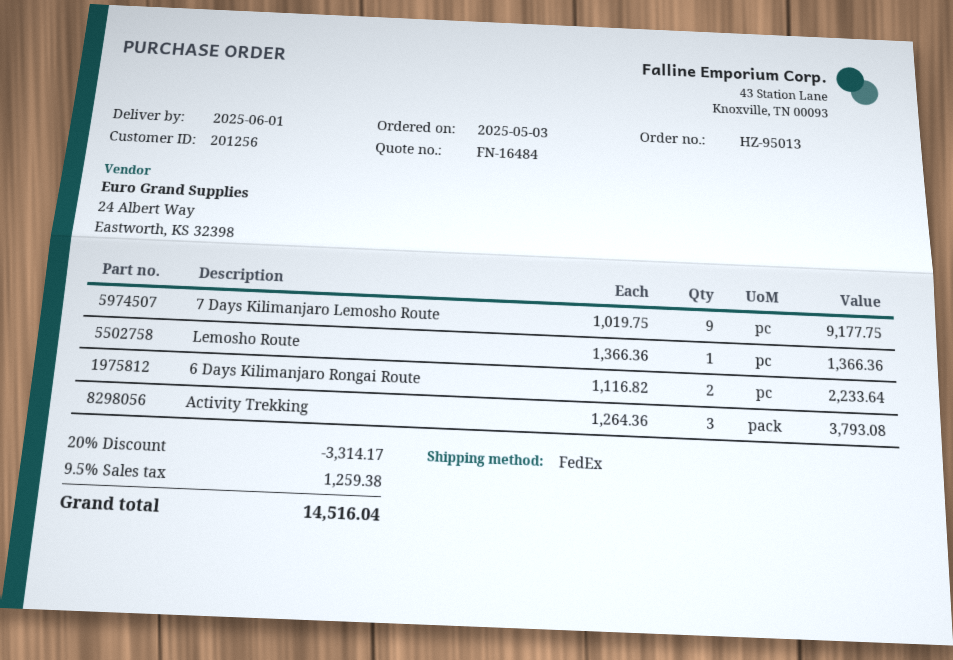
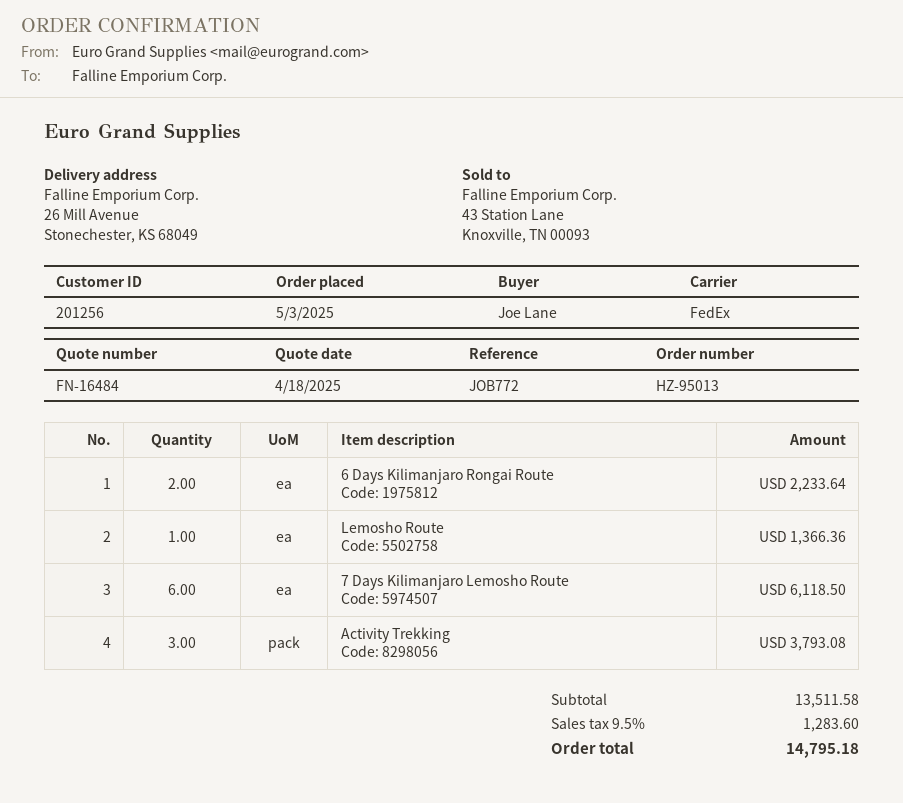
7 Days Kilimanjaro Lemosho Route: 9 for 9177.75 -> 6 for 6118.50
discount: 20% = 3314.17 -> none
tax: 9.5% = 1259.38 -> 9.5% = 1283.60
total: 14516.04 -> 14795.18

